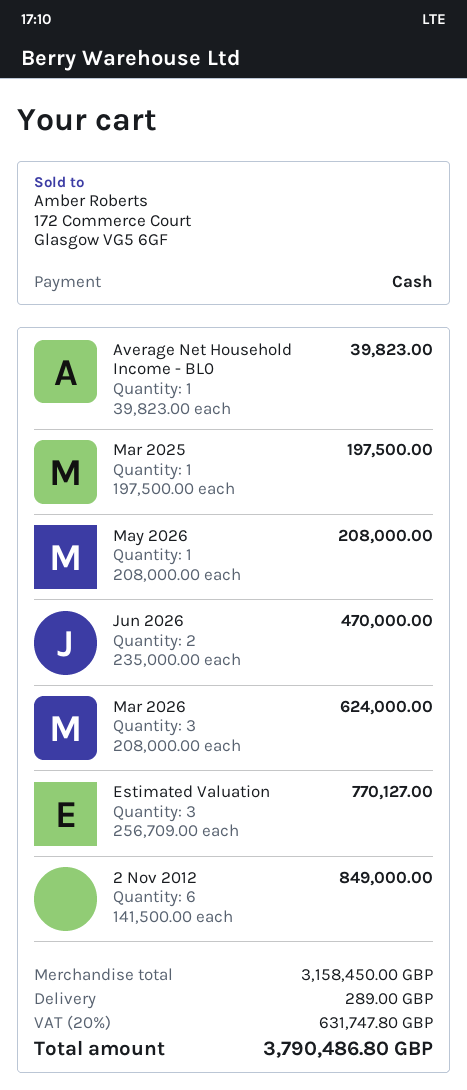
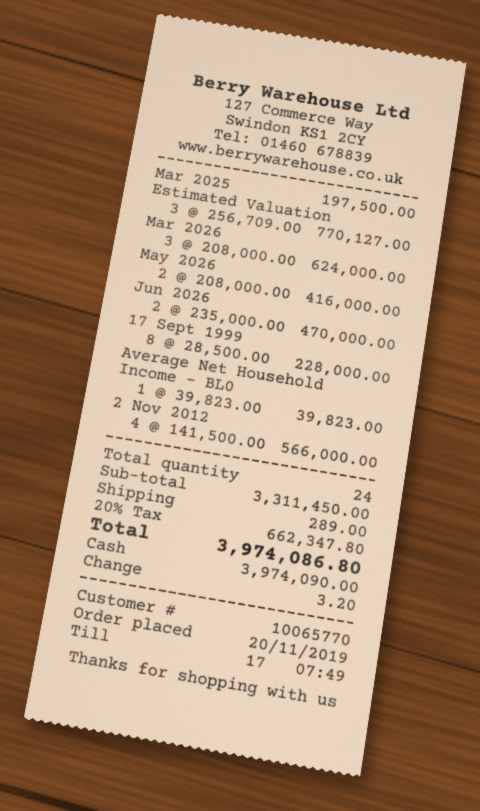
May 2026: 1 x 208000.00 = 208000.00 -> 2 x 208000.00 = 416000.00
2 Nov 2012: 6 x 141500.00 = 849000.00 -> 4 x 141500.00 = 566000.00
17 Sept 1999: none -> 8 x 28500.00 = 228000.00
subtotal: 3158450.00 -> 3311450.00
tax: 20% = 631747.80 -> 20% = 662347.80
total: 3790486.80 -> 3974086.80

